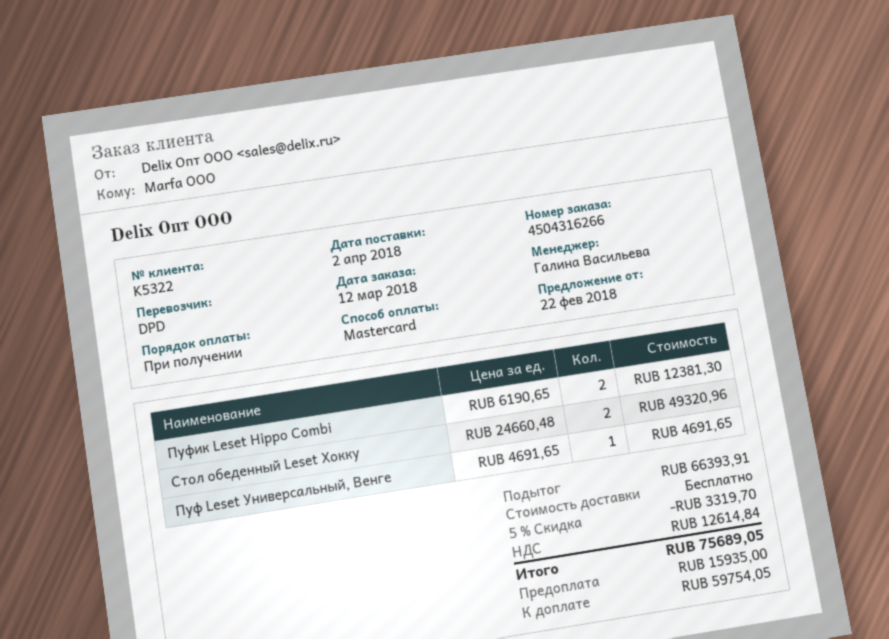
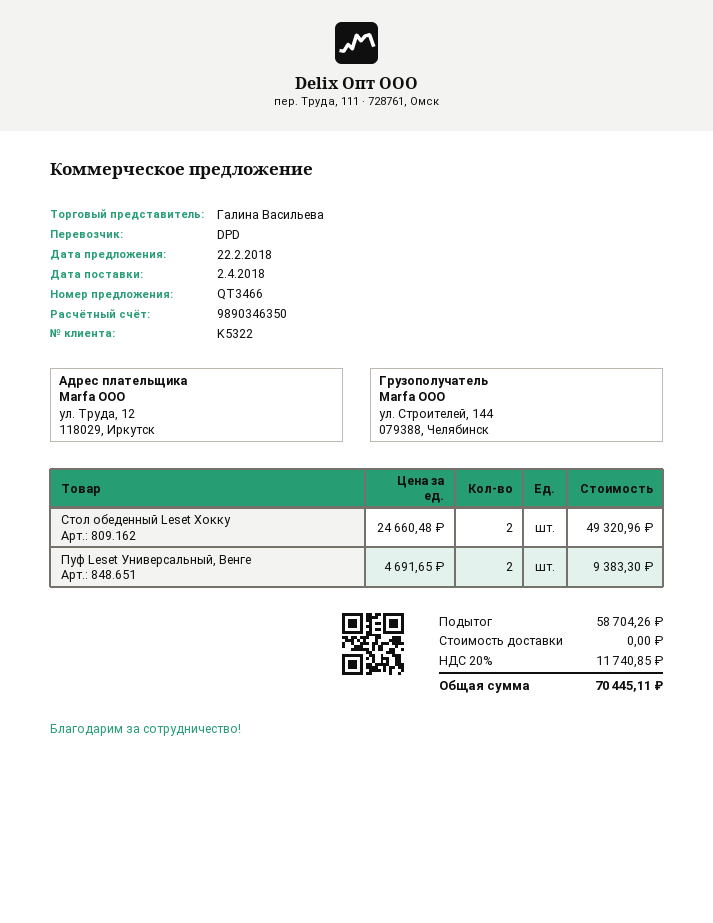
Пуфик Leset Hippo Combi: 2 x 6190.65 = 12381.30 -> none
Пуф Leset Универсальный, Венге: 1 x 4691.65 = 4691.65 -> 2 x 4691.65 = 9383.30
subtotal: 66393.91 -> 58704.26
discount: 5% = 3319.70 -> none
tax: 12614.84 -> 11740.85
total: 75689.05 -> 70445.11

